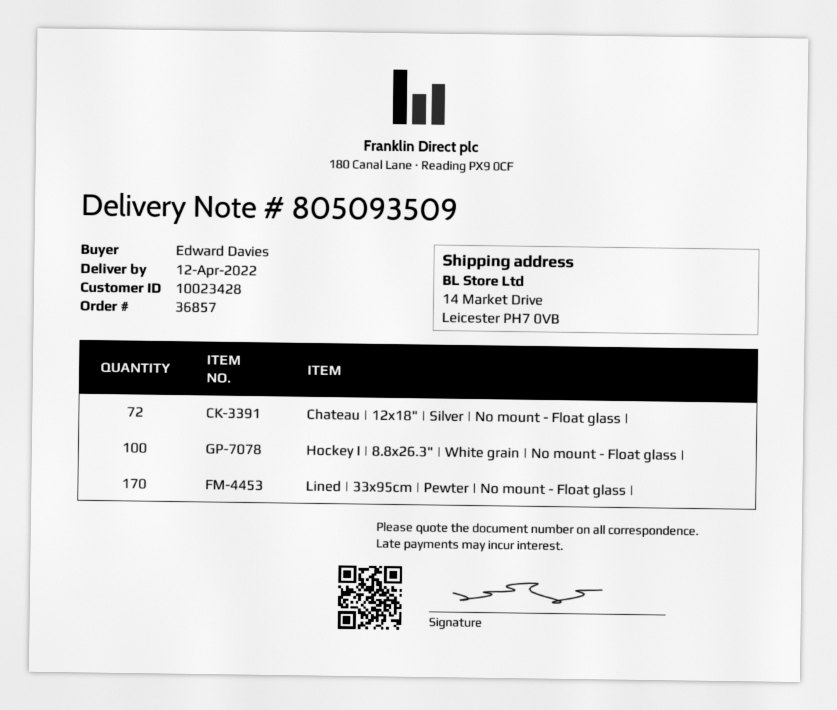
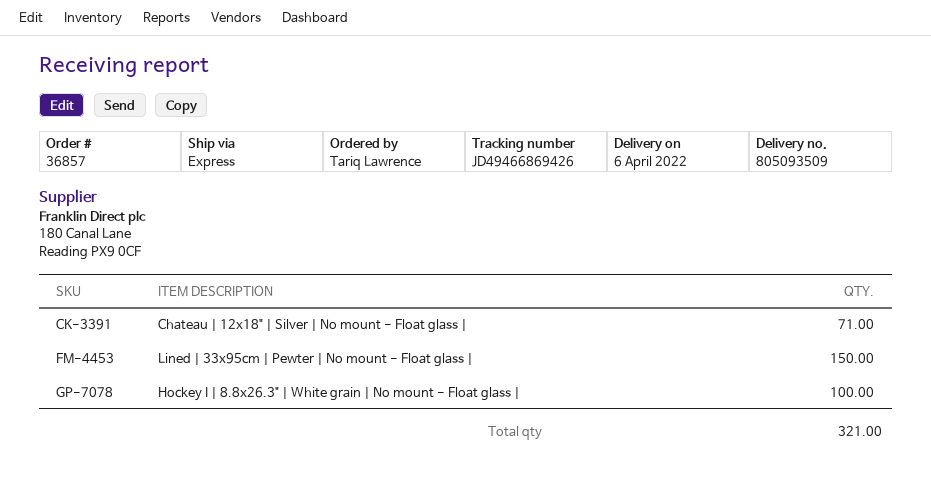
delivery date: 2022-04-12 -> 2022-04-06
ordered by: Edward Davies -> Tariq Lawrence
Chateau | 12x18" | Silver | No mount - Float glass |: 72 -> 71
Lined | 33x95cm | Pewter | No mount - Float glass |: 170 -> 150

